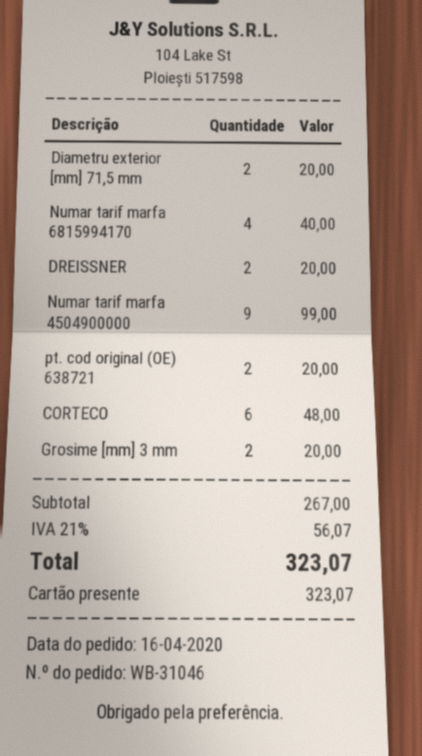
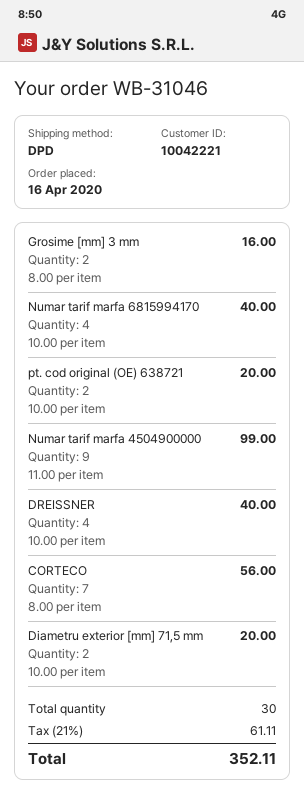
DREISSNER: 2 for 20.00 -> 4 for 40.00
CORTECO: 6 for 48.00 -> 7 for 56.00
Grosime [mm] 3 mm: 2 for 20.00 -> 2 for 16.00
tax: 21% = 56.07 -> 21% = 61.11
total: 323.07 -> 352.11

